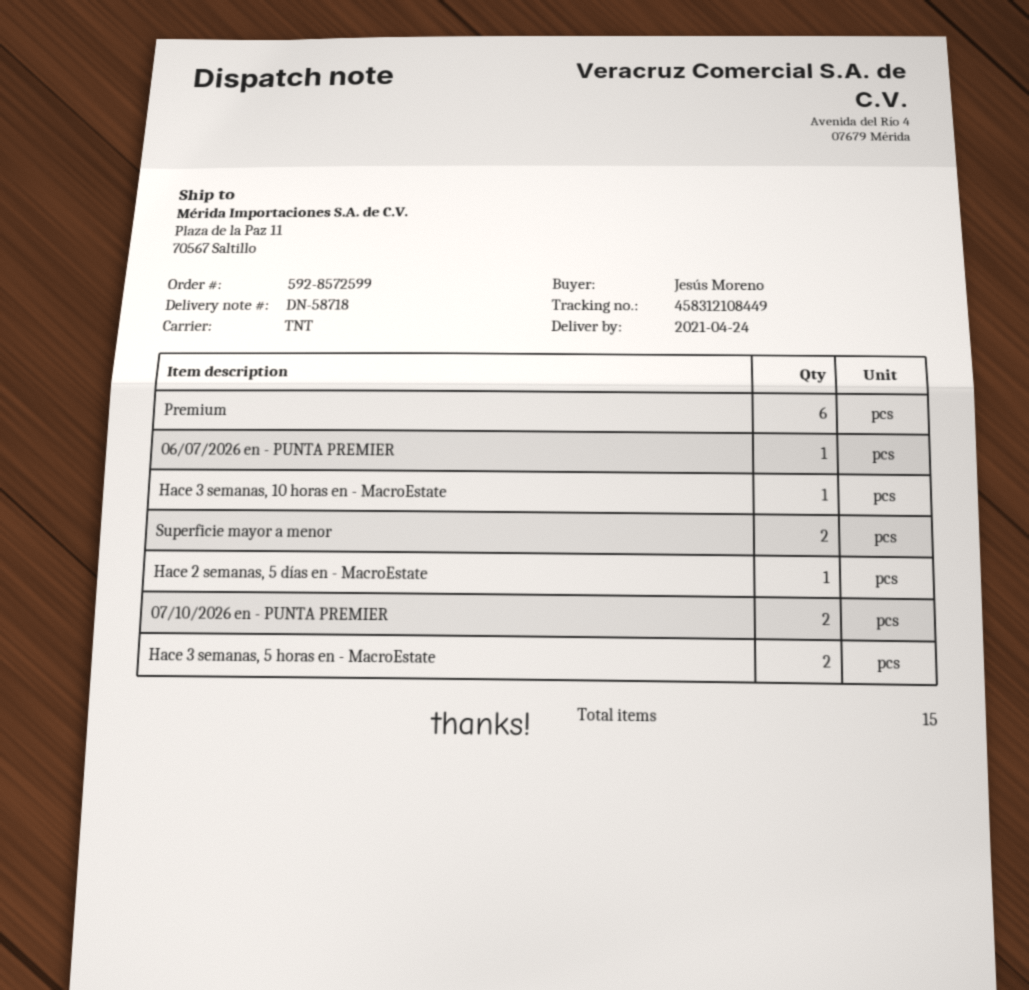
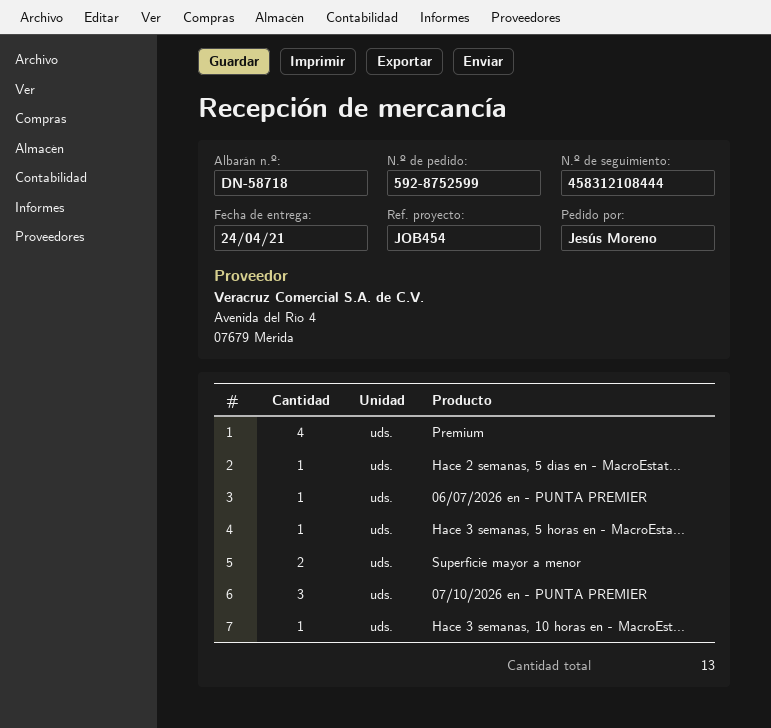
order number: 592-8572599 -> 592-8752599
tracking number: 458312108449 -> 458312108444
Premium: 6 -> 4
07/10/2026 en - PUNTA PREMIER: 2 -> 3
Hace 3 semanas, 5 horas en - MacroEstate: 2 -> 1
total quantity: 15 -> 13

